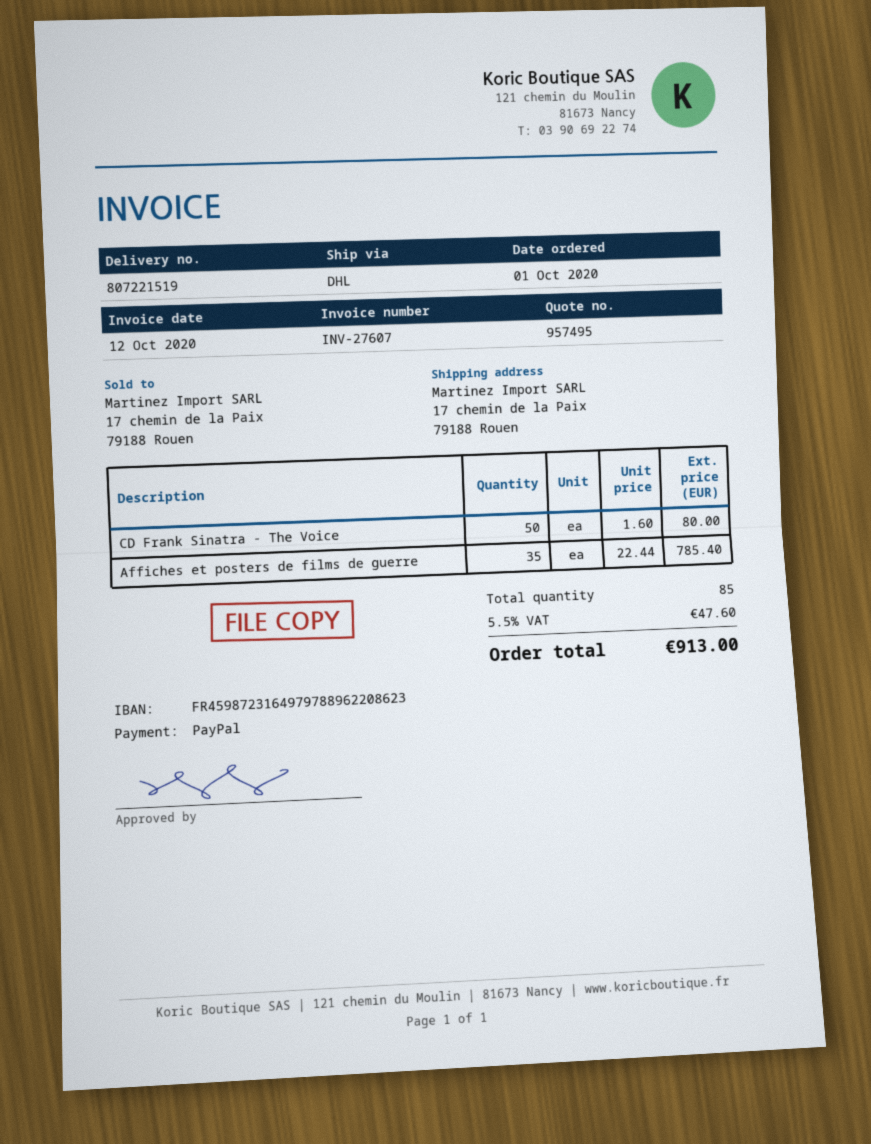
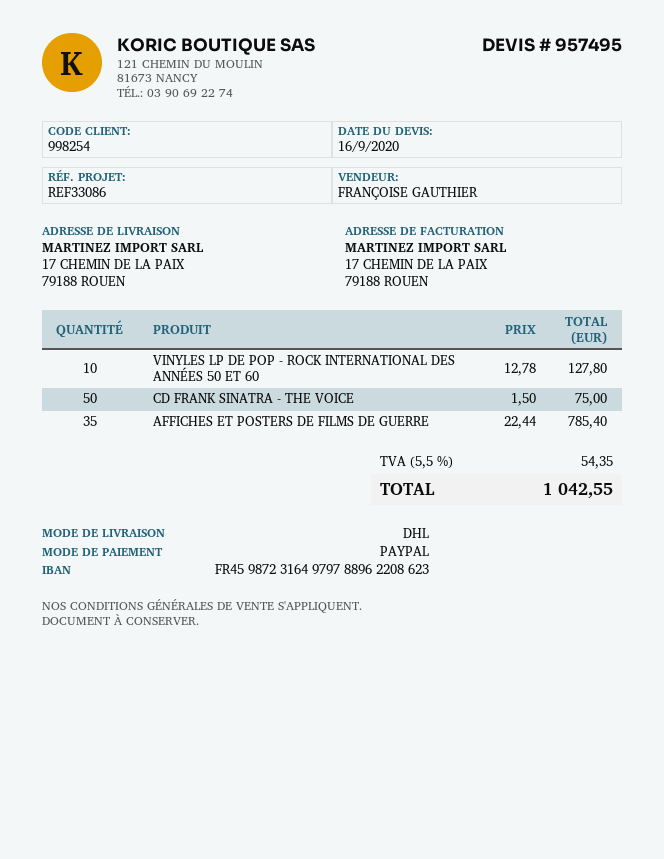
CD Frank Sinatra - The Voice: 50 x 1.60 = 80.00 -> 50 x 1.50 = 75.00
VINYLES LP DE POP - ROCK INTERNATIONAL DES ANNÉES 50 ET 60: none -> 10 x 12.78 = 127.80
tax: 5.5% = 47.60 -> 5.5% = 54.35
total: 913.00 -> 1042.55

